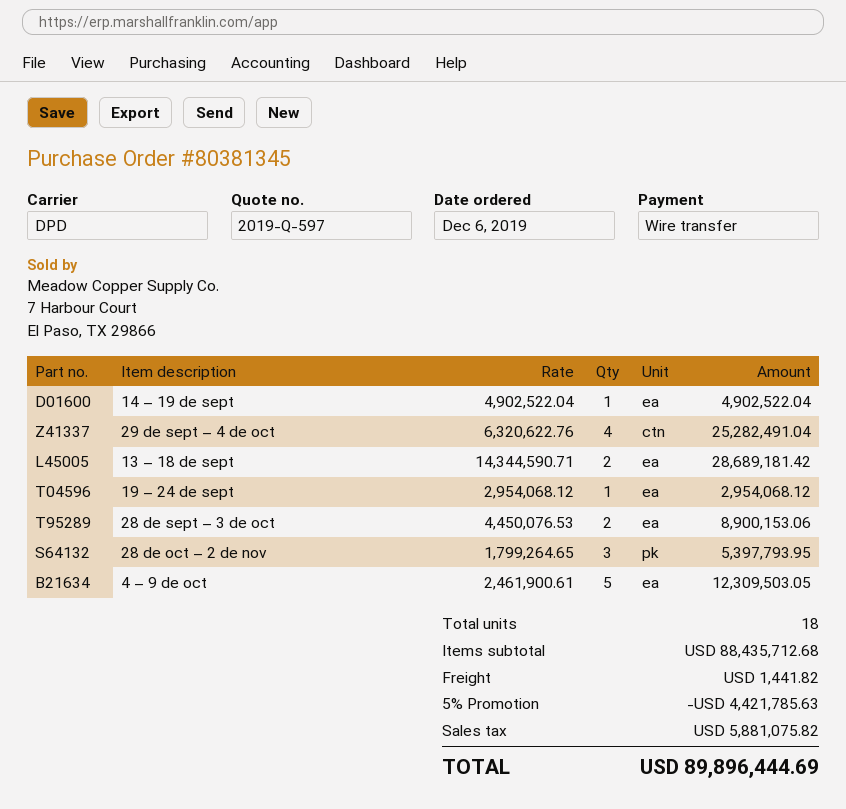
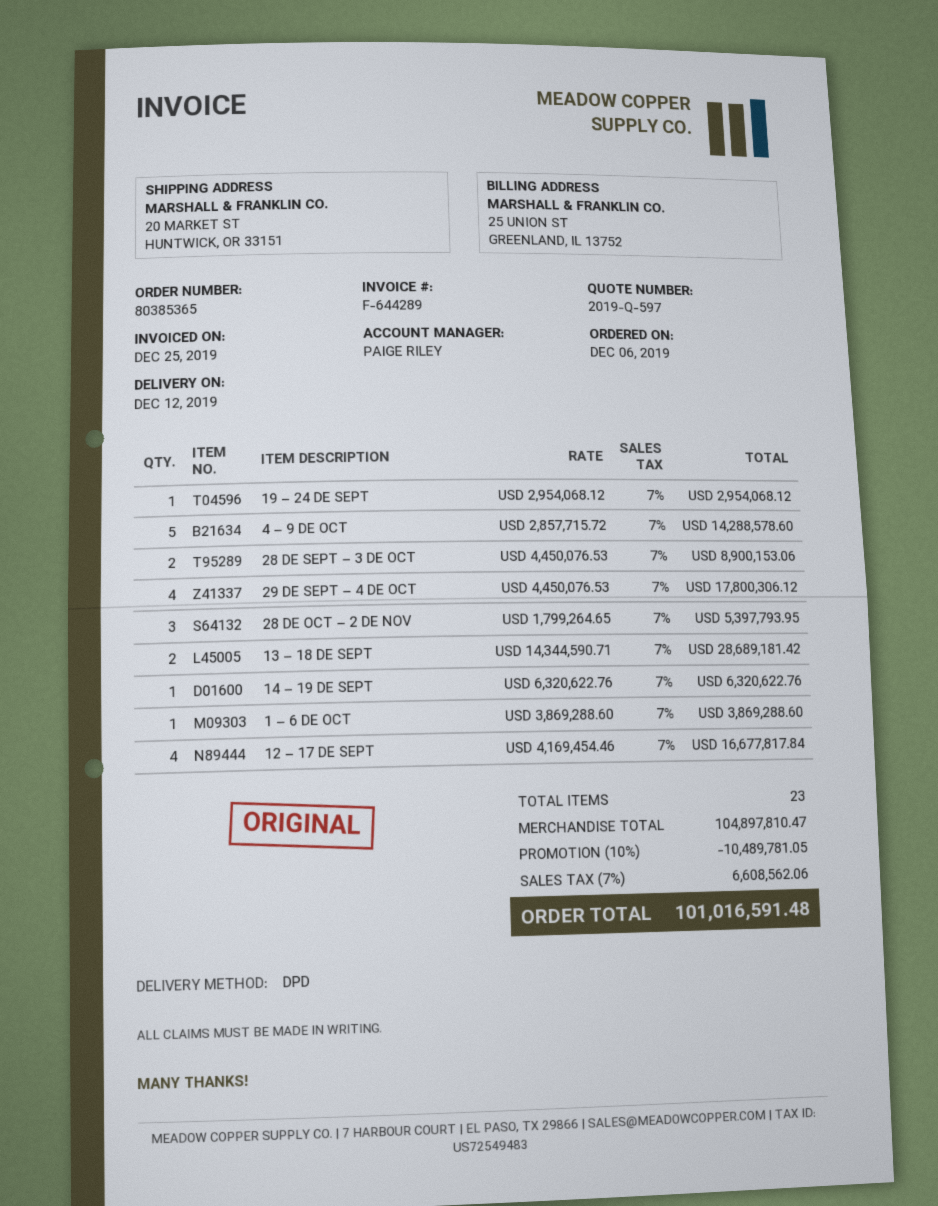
order number: 80381345 -> 80385365
14 – 19 de sept: 1 x 4902522.04 = 4902522.04 -> 1 x 6320622.76 = 6320622.76
29 de sept – 4 de oct: 4 x 6320622.76 = 25282491.04 -> 4 x 4450076.53 = 17800306.12
4 – 9 de oct: 5 x 2461900.61 = 12309503.05 -> 5 x 2857715.72 = 14288578.60
1 – 6 DE OCT: none -> 1 x 3869288.60 = 3869288.60
12 – 17 DE SEPT: none -> 4 x 4169454.46 = 16677817.84
total quantity: 18 -> 23
subtotal: 88435712.68 -> 104897810.47
discount: 5% = 4421785.63 -> 10% = 10489781.05
shipping: 1441.82 -> none
tax: 5881075.82 -> 6608562.06
total: 89896444.69 -> 101016591.48

